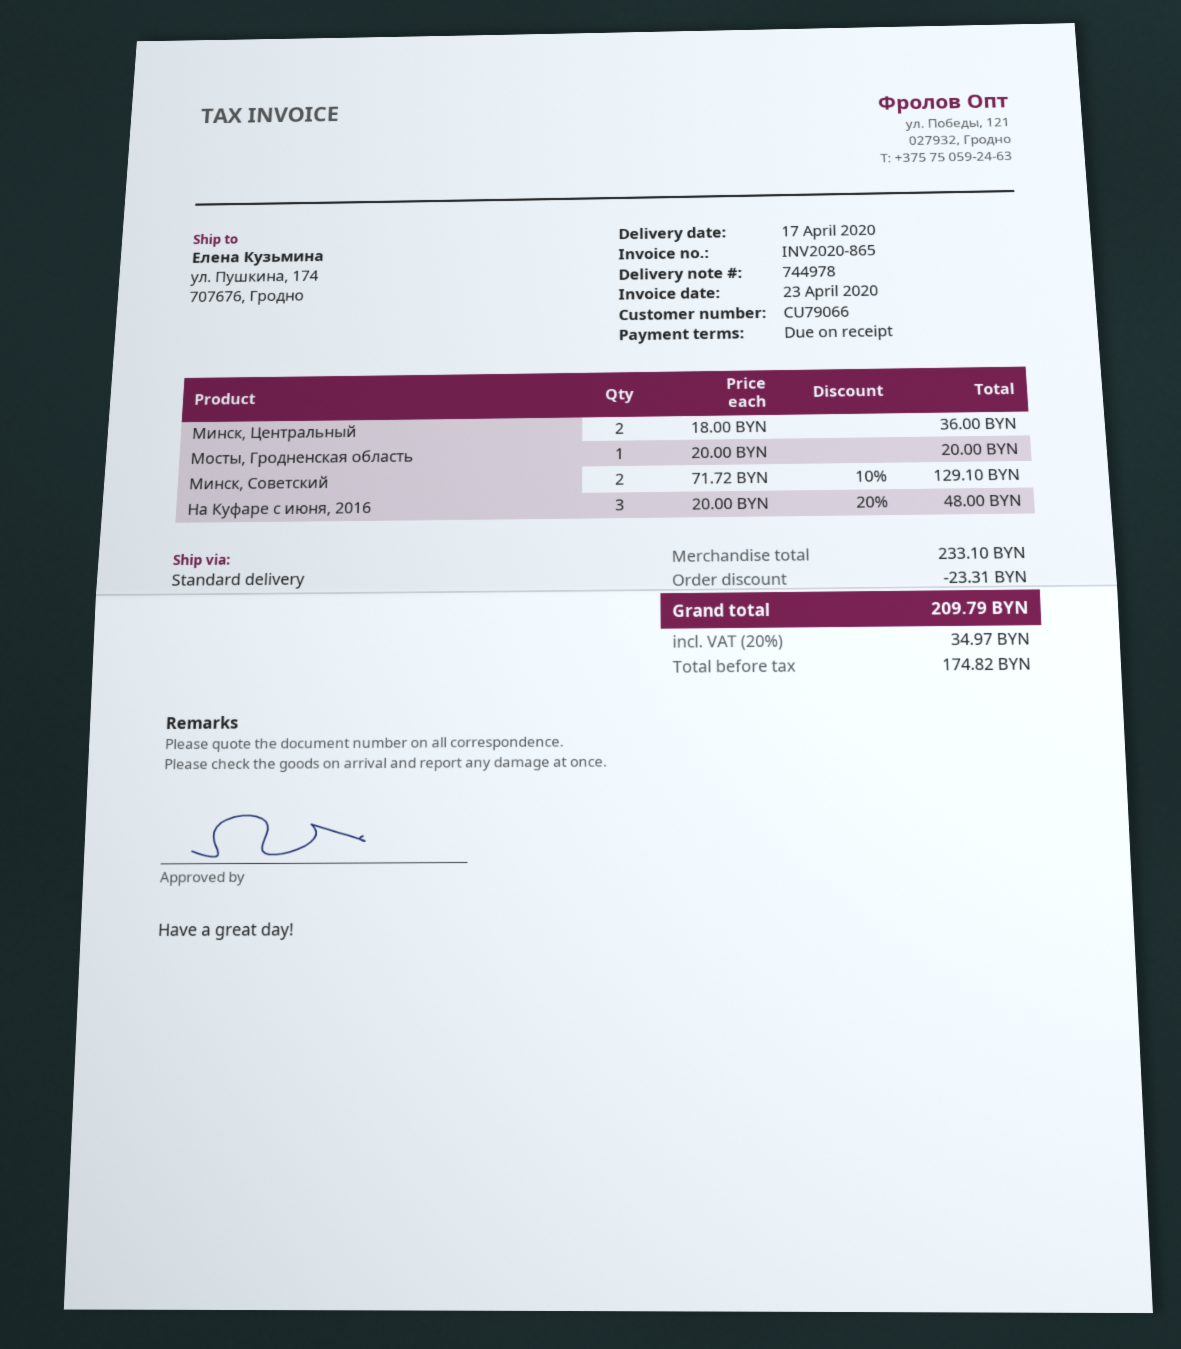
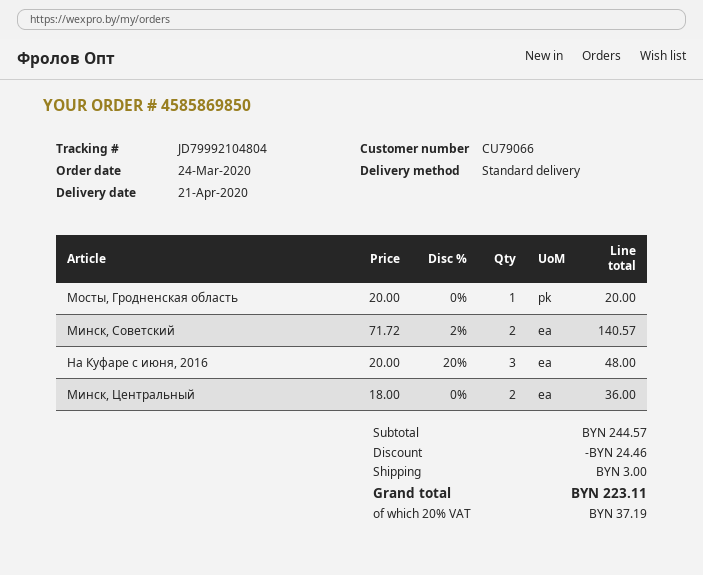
delivery date: 2020-04-17 -> 2020-04-21
Минск, Советский: 2 x 71.72 - 10% = 129.10 -> 2 x 71.72 - 2% = 140.57
subtotal: 233.10 -> 244.57
discount: 23.31 -> 24.46
shipping: none -> 3.00
tax: 20% = 34.97 -> 20% = 37.19
total: 209.79 -> 223.11

